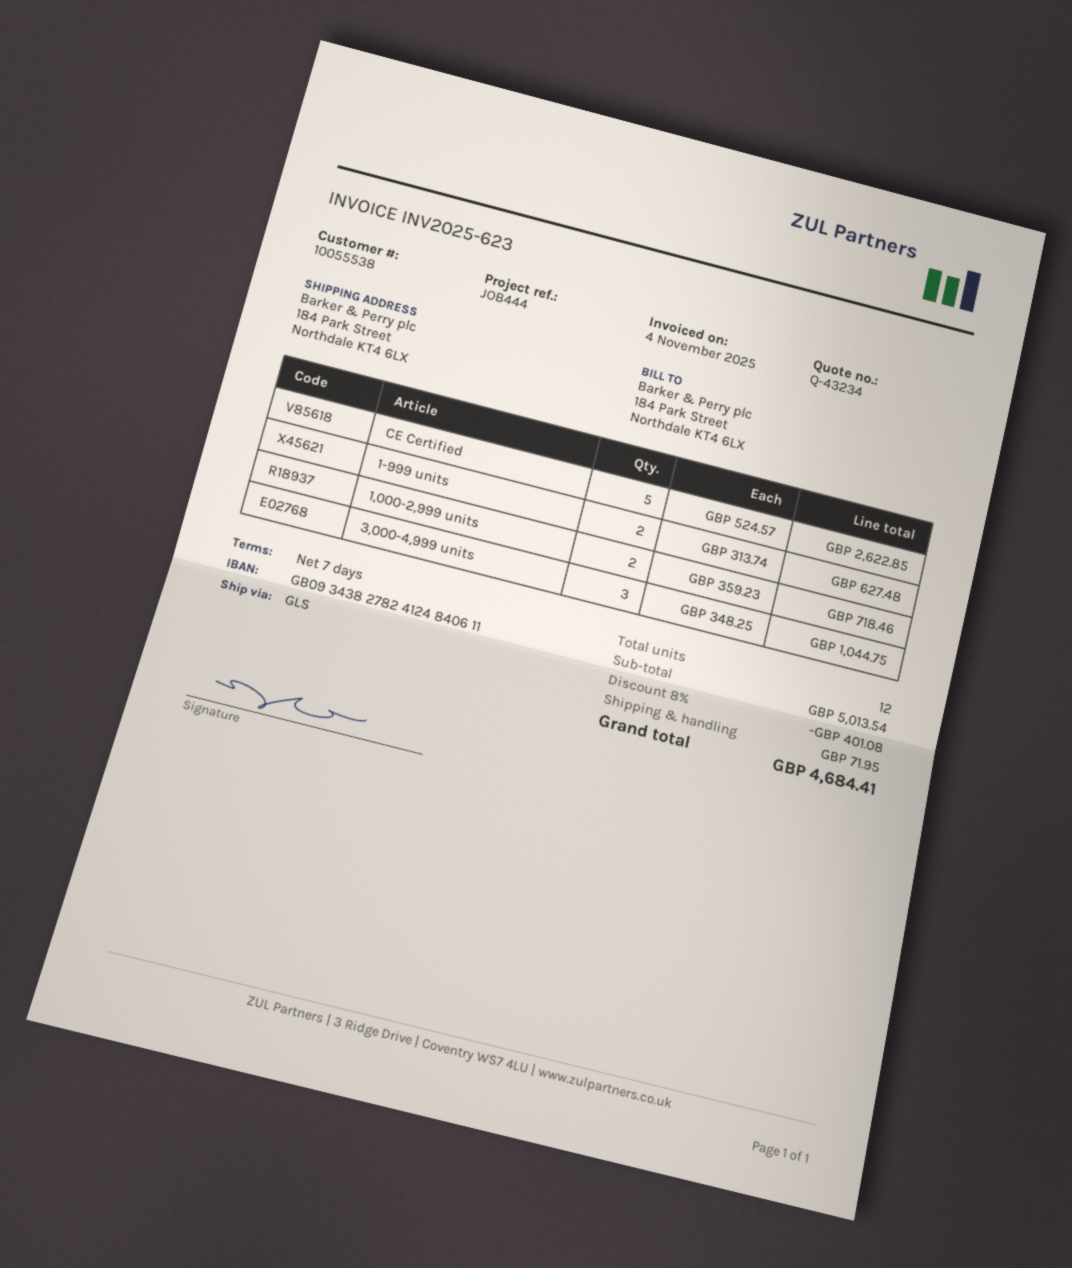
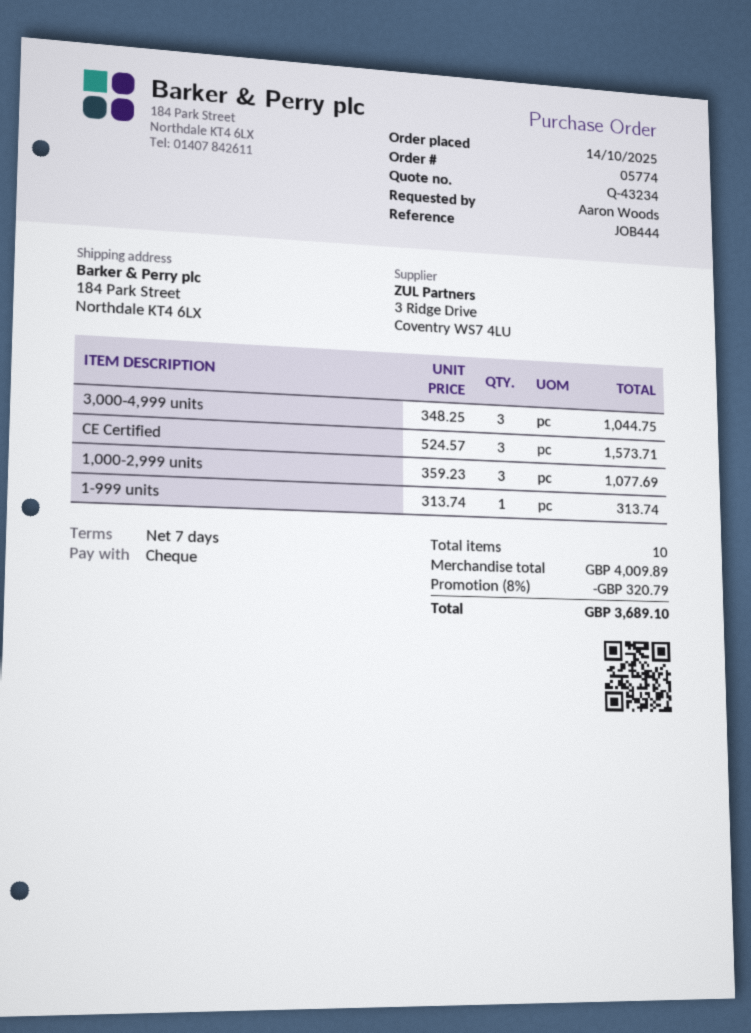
CE Certified: 5 x 524.57 = 2622.85 -> 3 x 524.57 = 1573.71
1-999 units: 2 x 313.74 = 627.48 -> 1 x 313.74 = 313.74
1,000-2,999 units: 2 x 359.23 = 718.46 -> 3 x 359.23 = 1077.69
total quantity: 12 -> 10
subtotal: 5013.54 -> 4009.89
discount: 8% = 401.08 -> 8% = 320.79
shipping: 71.95 -> none
total: 4684.41 -> 3689.10

